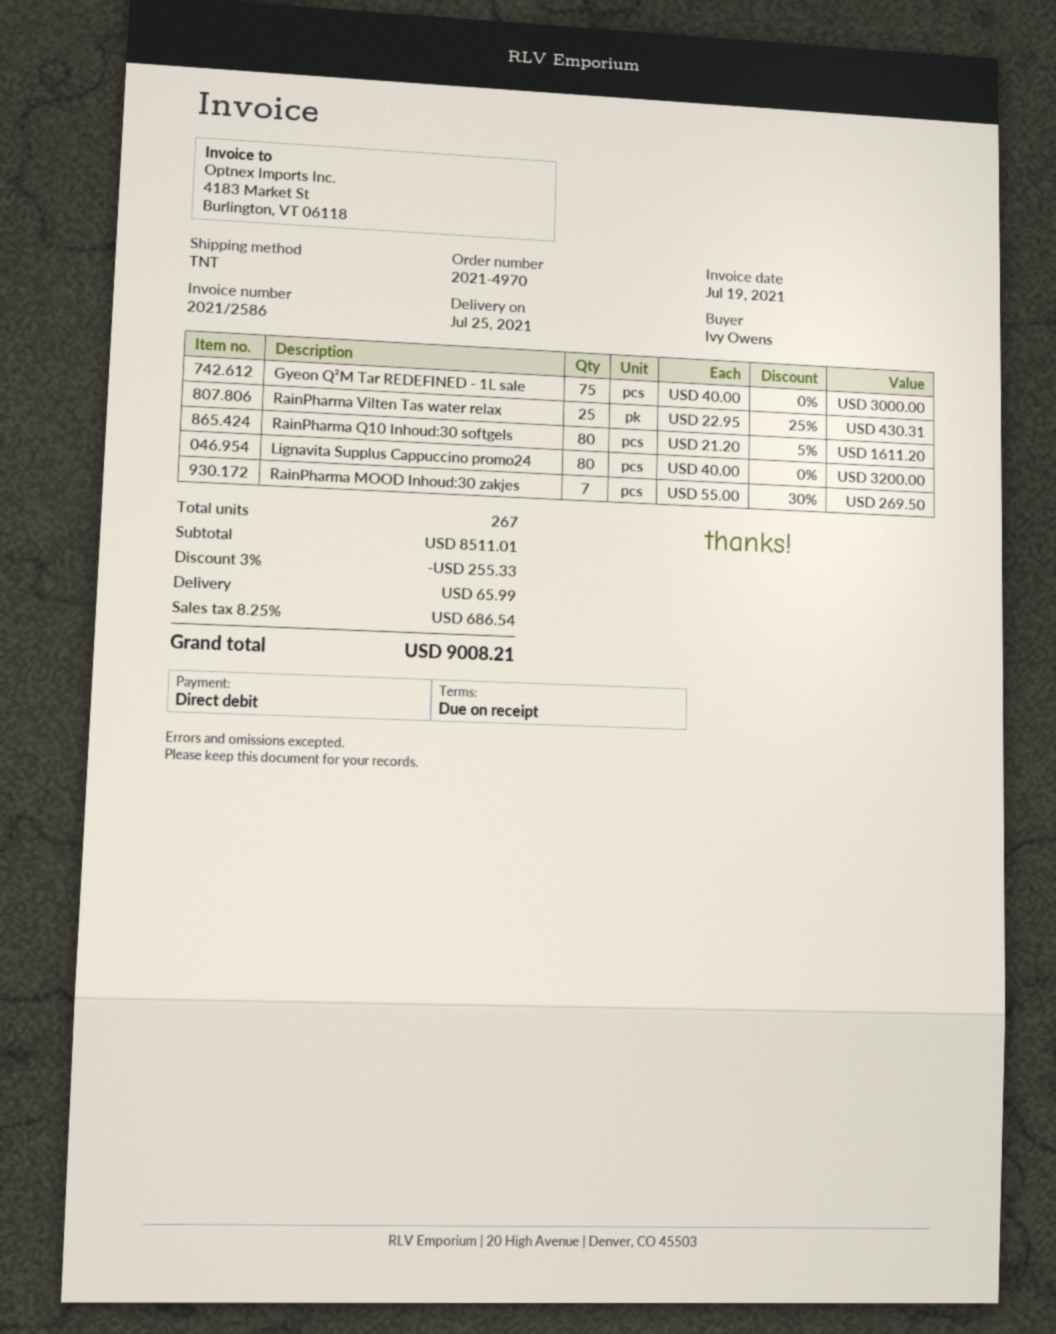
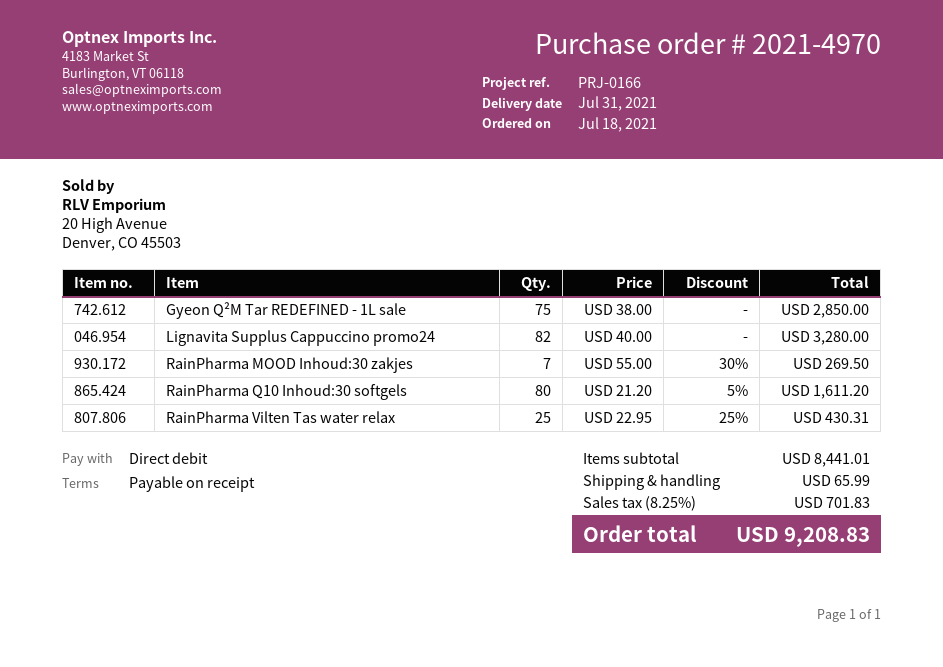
delivery date: 2021-07-25 -> 2021-07-31
Gyeon Q²M Tar REDEFINED - 1L sale: 75 x 40.00 = 3000.00 -> 75 x 38.00 = 2850.00
Lignavita Supplus Cappuccino promo24: 80 x 40.00 = 3200.00 -> 82 x 40.00 = 3280.00
subtotal: 8511.01 -> 8441.01
discount: 3% = 255.33 -> none
tax: 8.25% = 686.54 -> 8.25% = 701.83
total: 9008.21 -> 9208.83

